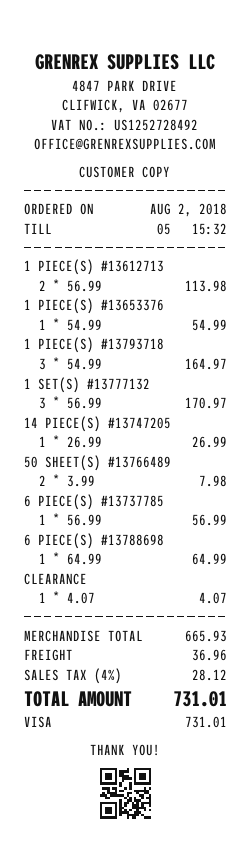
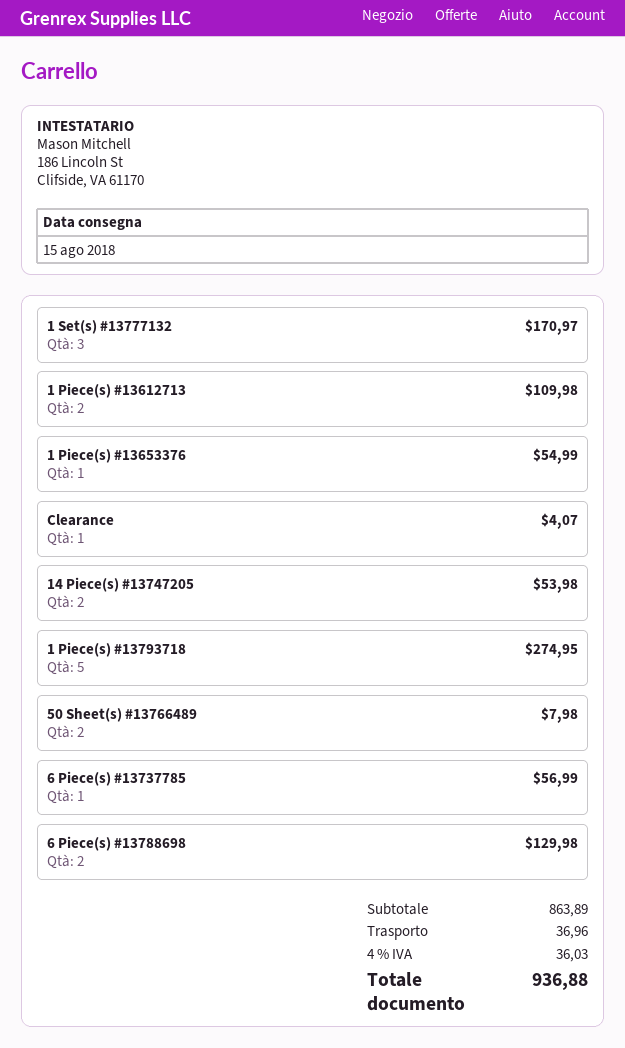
1 PIECE(S) #13612713: 2 for 113.98 -> 2 for 109.98
1 PIECE(S) #13793718: 3 for 164.97 -> 5 for 274.95
14 PIECE(S) #13747205: 1 for 26.99 -> 2 for 53.98
6 PIECE(S) #13788698: 1 for 64.99 -> 2 for 129.98
subtotal: 665.93 -> 863.89
tax: 4% = 28.12 -> 4% = 36.03
total: 731.01 -> 936.88

